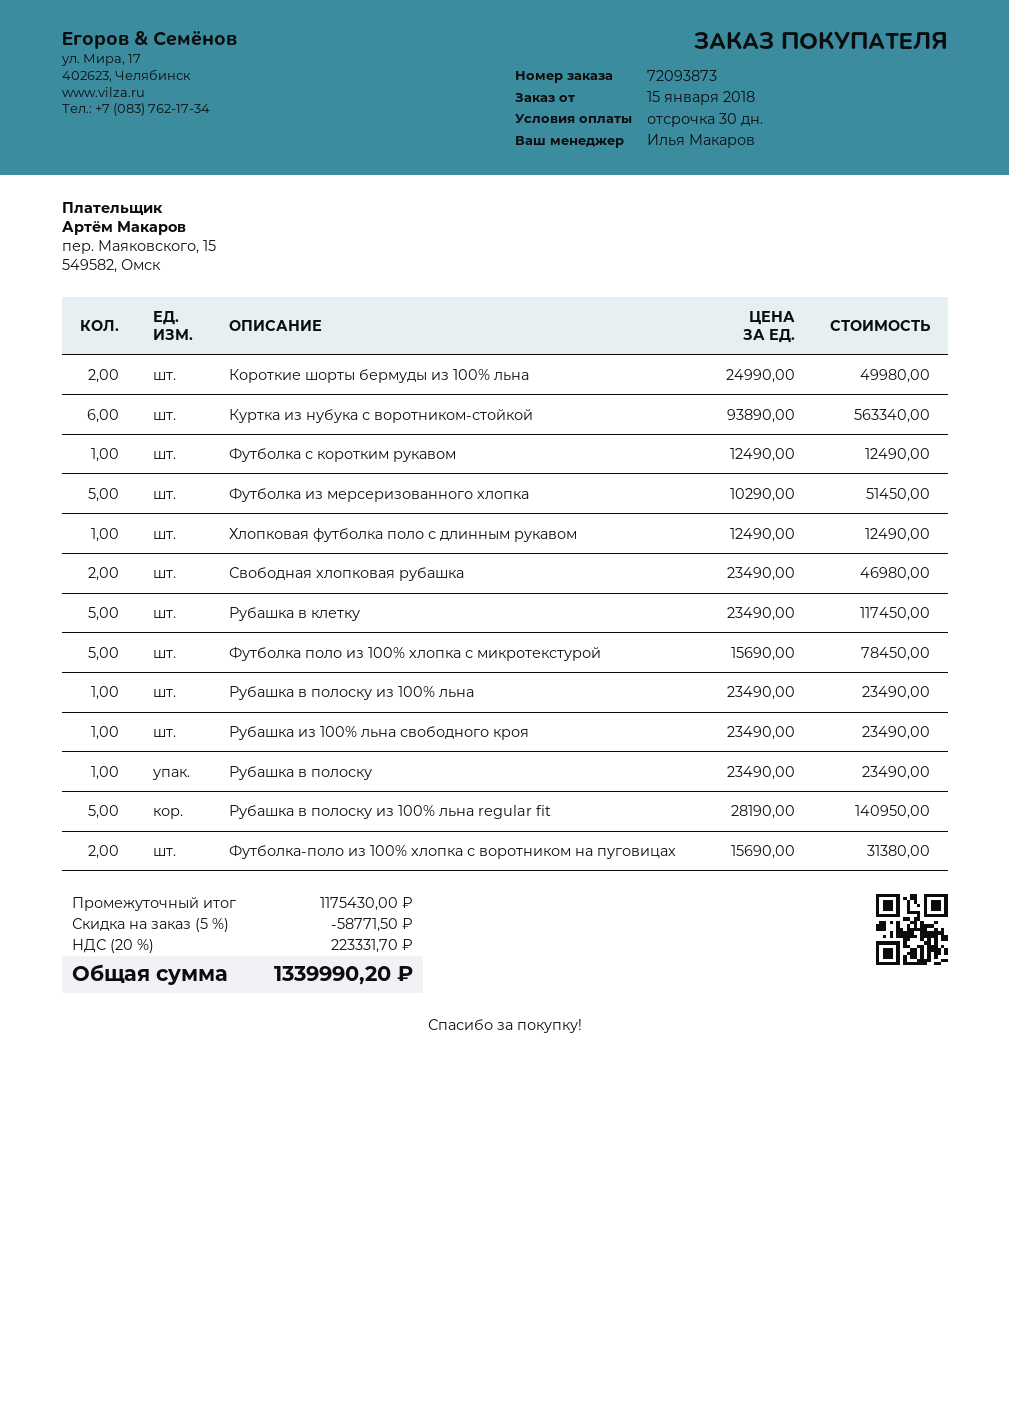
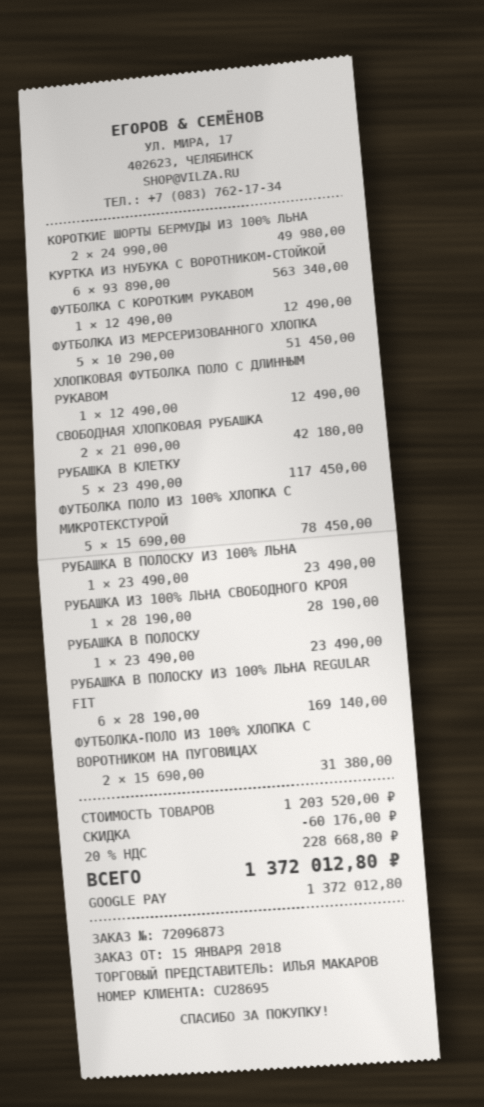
order number: 72093873 -> 72096873
Свободная хлопковая рубашка: 2 x 23490.00 = 46980.00 -> 2 x 21090.00 = 42180.00
Рубашка из 100% льна свободного кроя: 1 x 23490.00 = 23490.00 -> 1 x 28190.00 = 28190.00
Рубашка в полоску из 100% льна regular fit: 5 x 28190.00 = 140950.00 -> 6 x 28190.00 = 169140.00
subtotal: 1175430.00 -> 1203520.00
discount: 58771.50 -> 60176.00
tax: 20% = 223331.70 -> 20% = 228668.80
total: 1339990.20 -> 1372012.80

